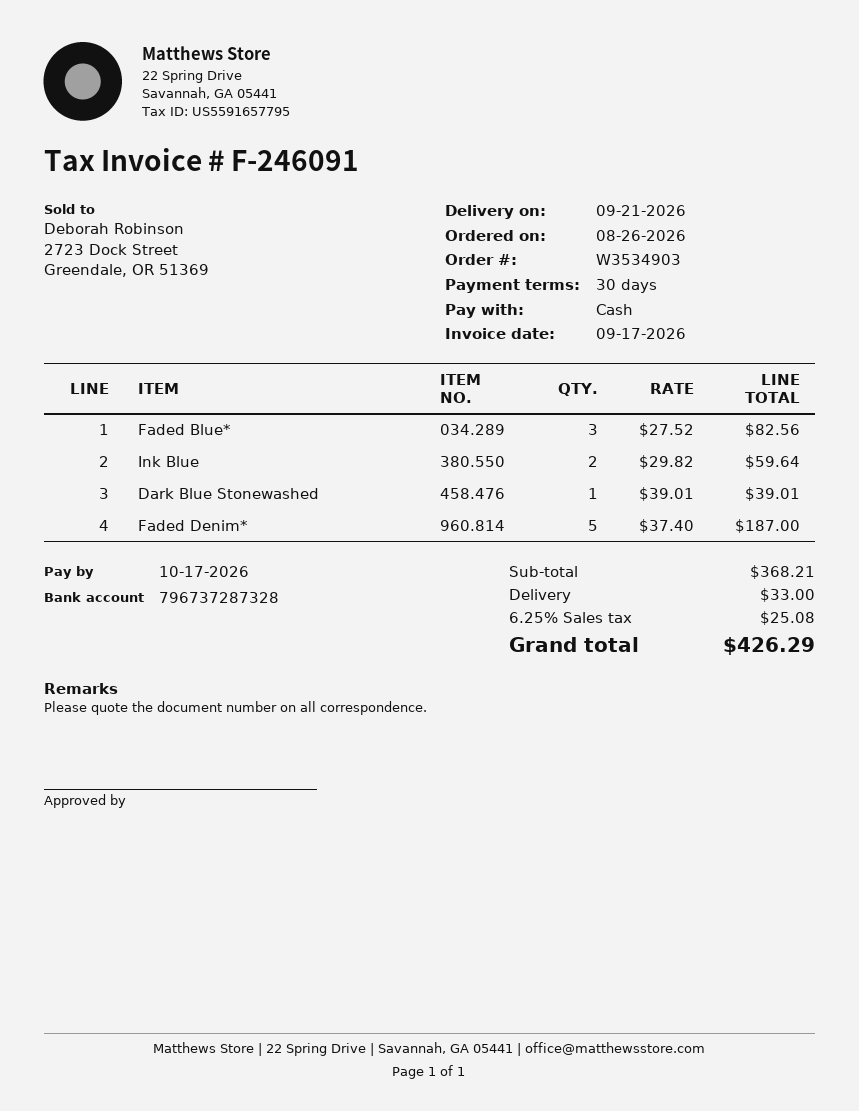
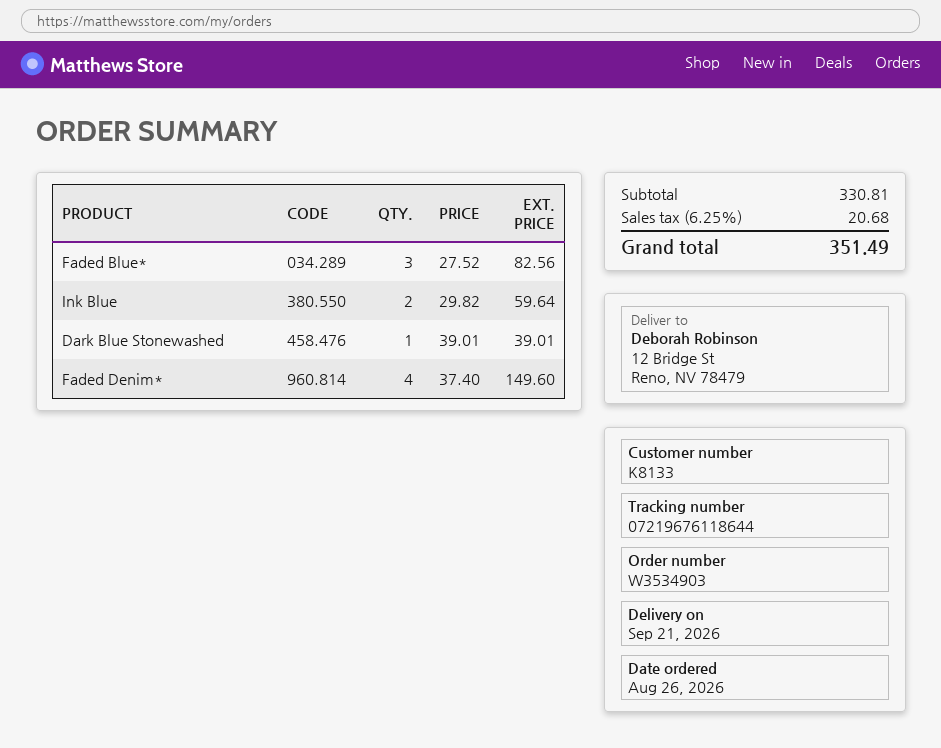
Faded Denim*: 5 x 37.40 = 187.00 -> 4 x 37.40 = 149.60
subtotal: 368.21 -> 330.81
shipping: 33.00 -> none
tax: 6.25% = 25.08 -> 6.25% = 20.68
total: 426.29 -> 351.49

